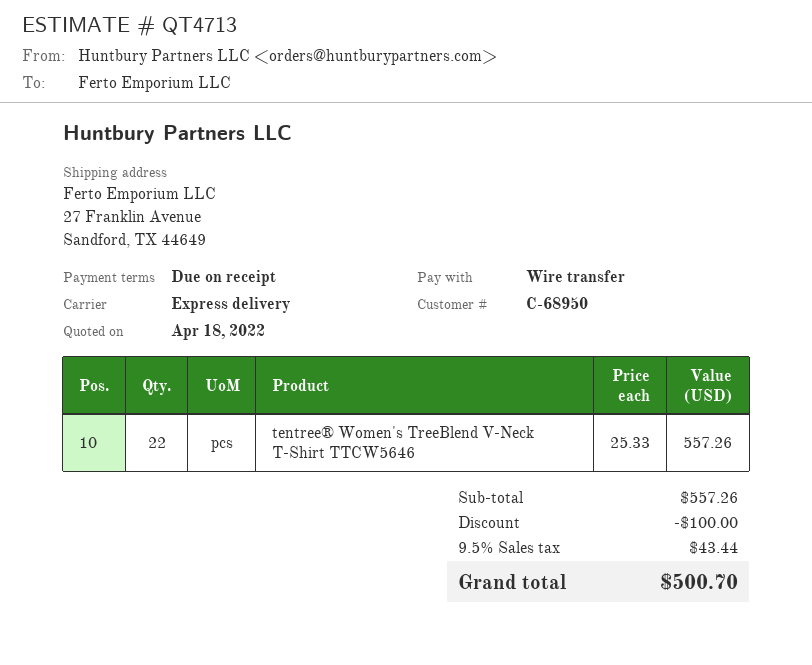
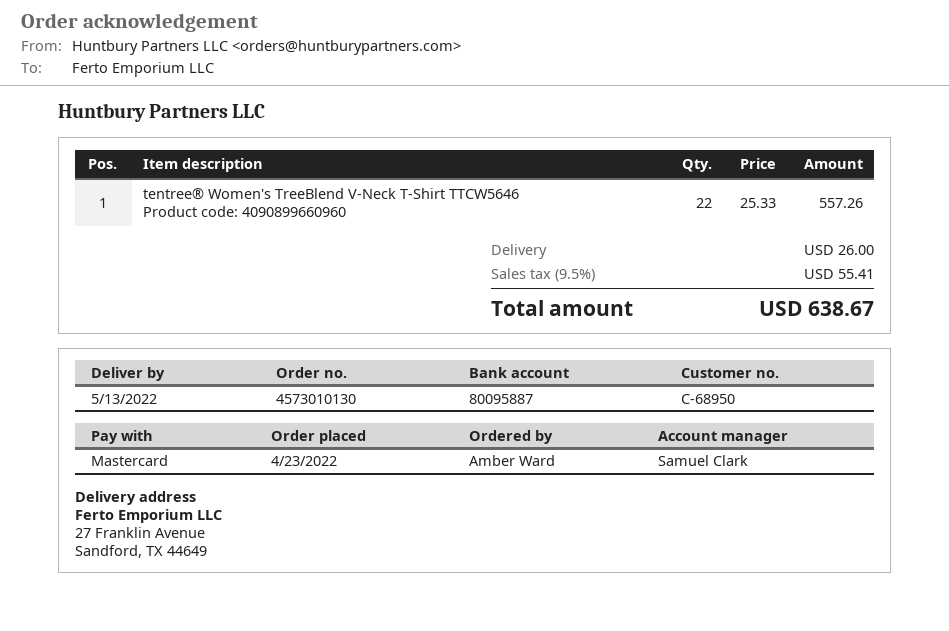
payment method: bank transfer -> Mastercard
discount: 100.00 -> none
shipping: none -> 26.00
tax: 9.5% = 43.44 -> 9.5% = 55.41
total: 500.70 -> 638.67

